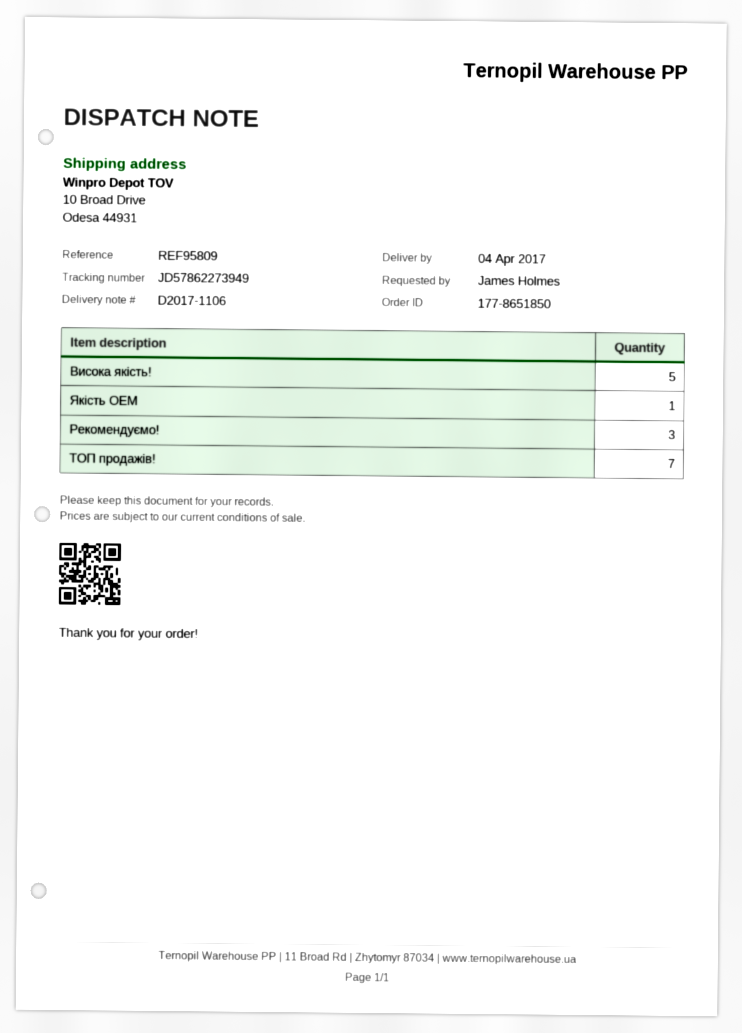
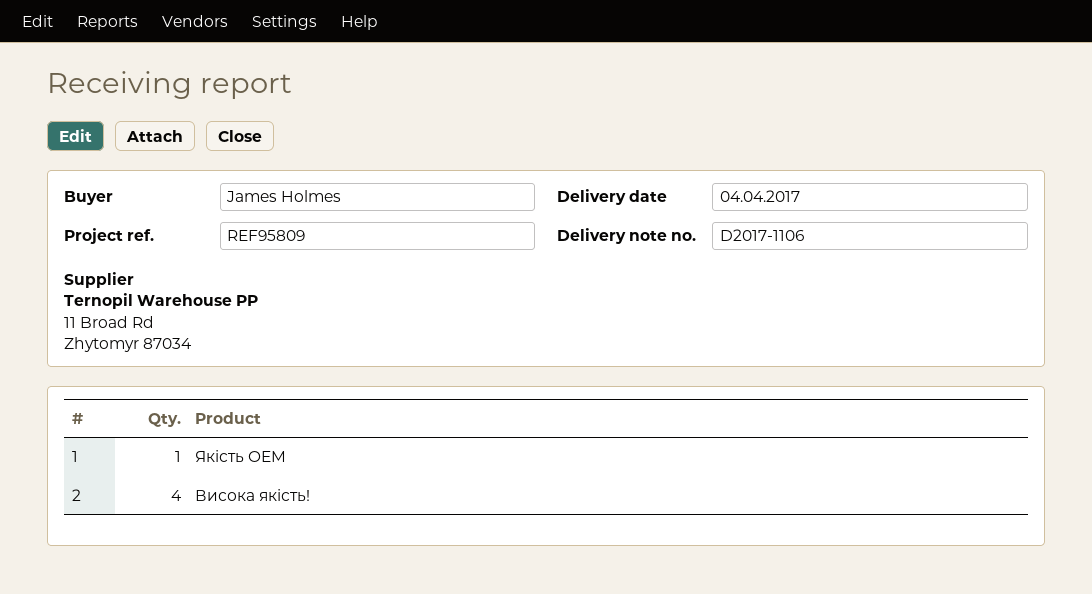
Висока якість!: 5 -> 4
Рекомендуємо!: 3 -> none
ТОП продажів!: 7 -> none

